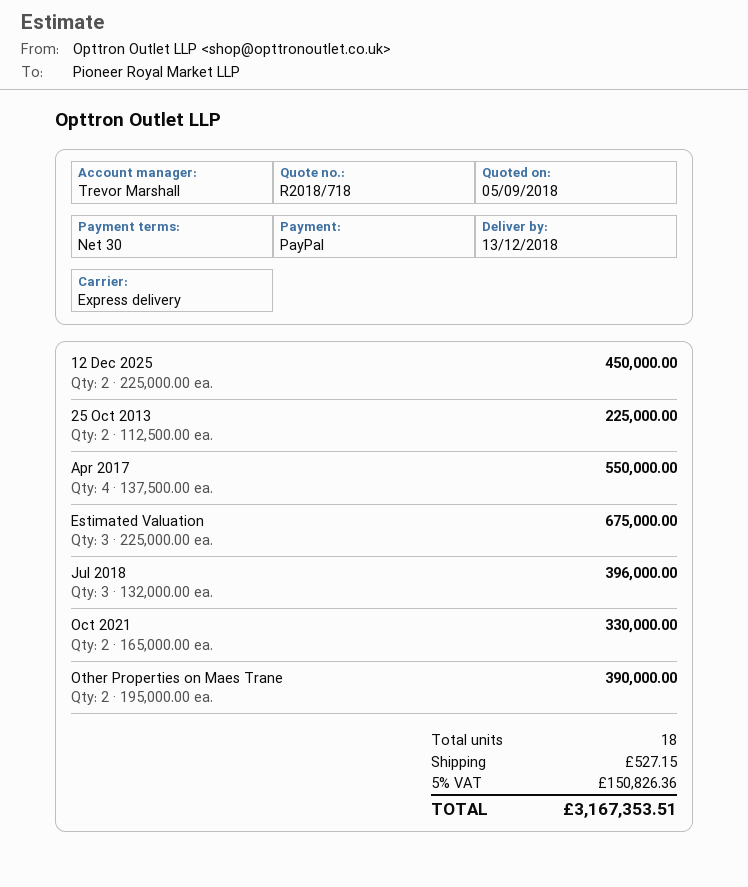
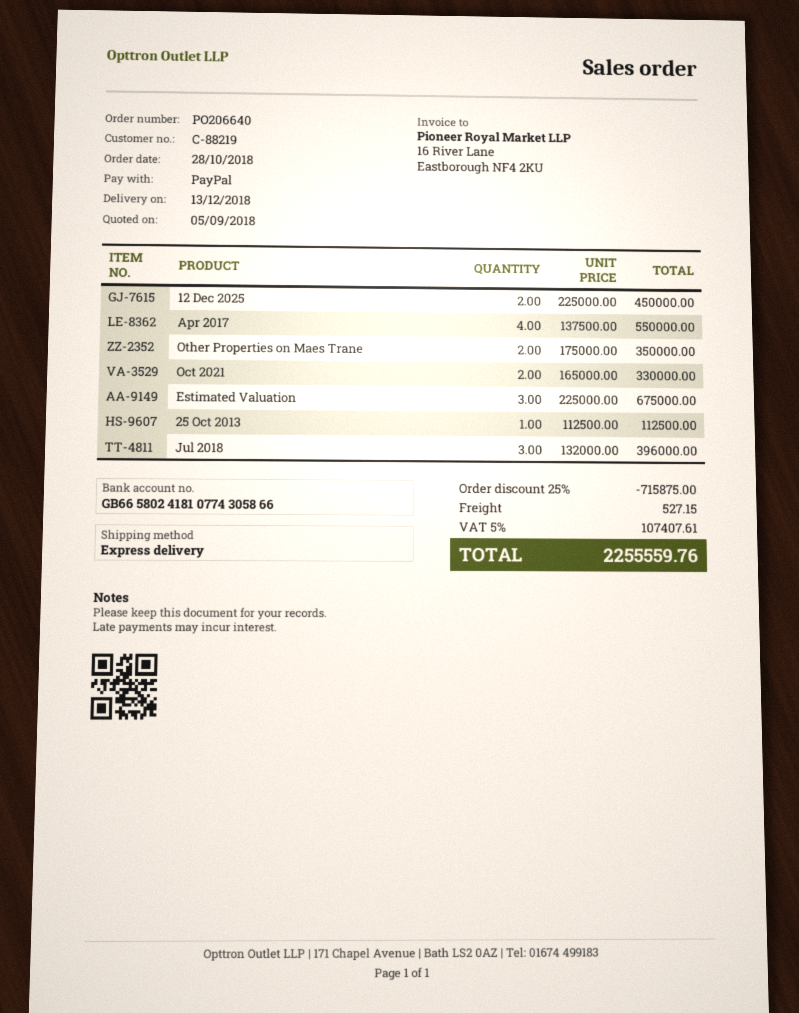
25 Oct 2013: 2 x 112500.00 = 225000.00 -> 1 x 112500.00 = 112500.00
Other Properties on Maes Trane: 2 x 195000.00 = 390000.00 -> 2 x 175000.00 = 350000.00
discount: none -> 25% = 715875.00
tax: 5% = 150826.36 -> 5% = 107407.61
total: 3167353.51 -> 2255559.76

